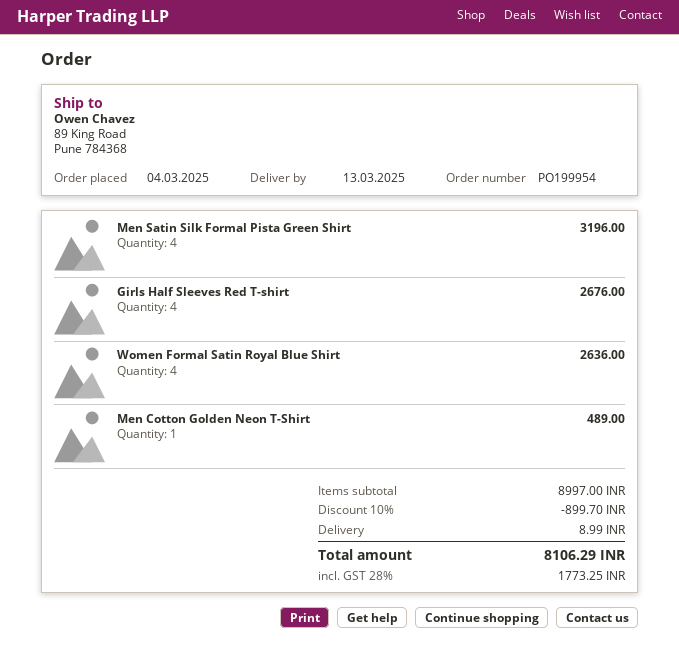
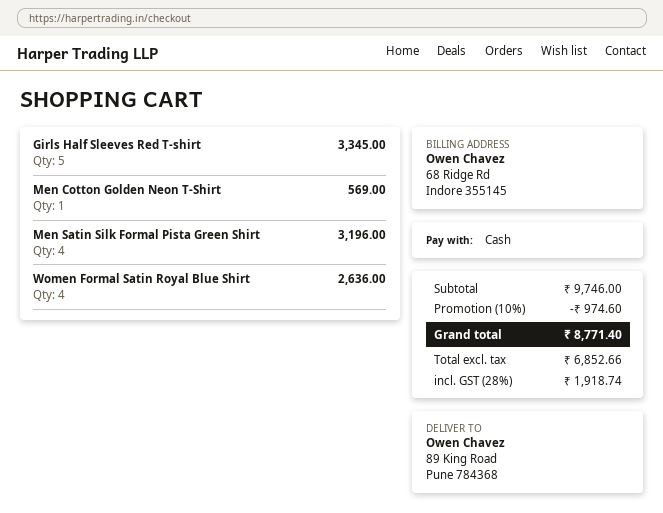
Girls Half Sleeves Red T-shirt: 4 for 2676.00 -> 5 for 3345.00
Men Cotton Golden Neon T-Shirt: 1 for 489.00 -> 1 for 569.00
subtotal: 8997.00 -> 9746.00
discount: 10% = 899.70 -> 10% = 974.60
shipping: 8.99 -> none
tax: 28% = 1773.25 -> 28% = 1918.74
total: 8106.29 -> 8771.40

